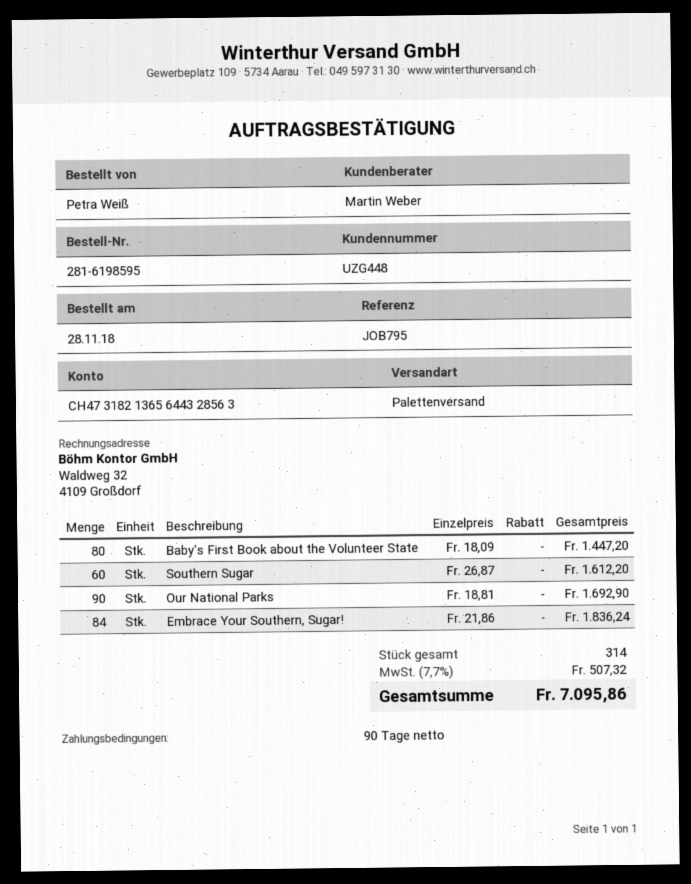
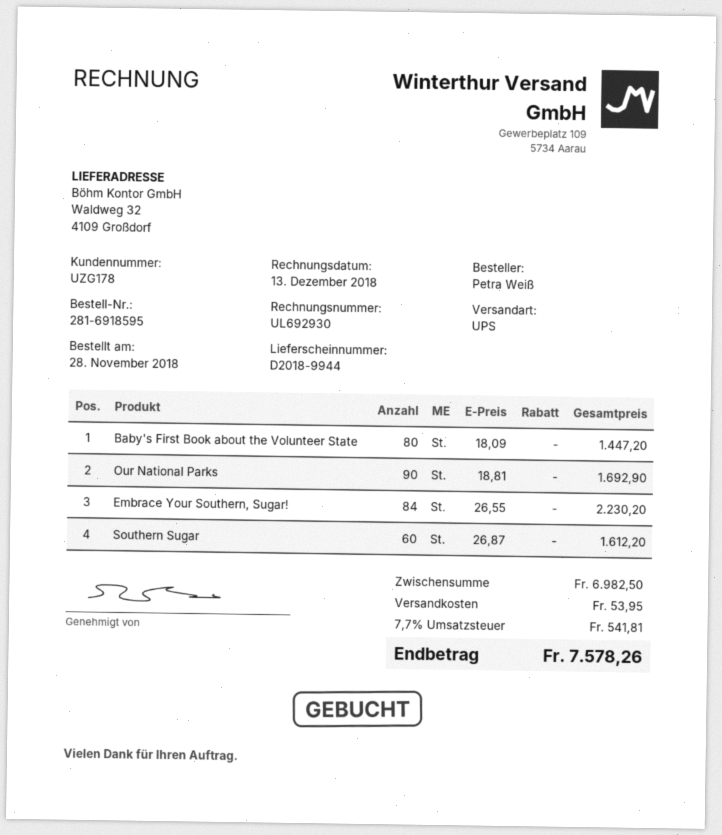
order number: 281-6198595 -> 281-6918595
customer number: UZG448 -> UZG178
shipping method: pallet freight -> UPS
Embrace Your Southern, Sugar!: 84 x 21.86 = 1836.24 -> 84 x 26.55 = 2230.20
shipping: none -> 53.95
tax: 7.7% = 507.32 -> 7.7% = 541.81
total: 7095.86 -> 7578.26

